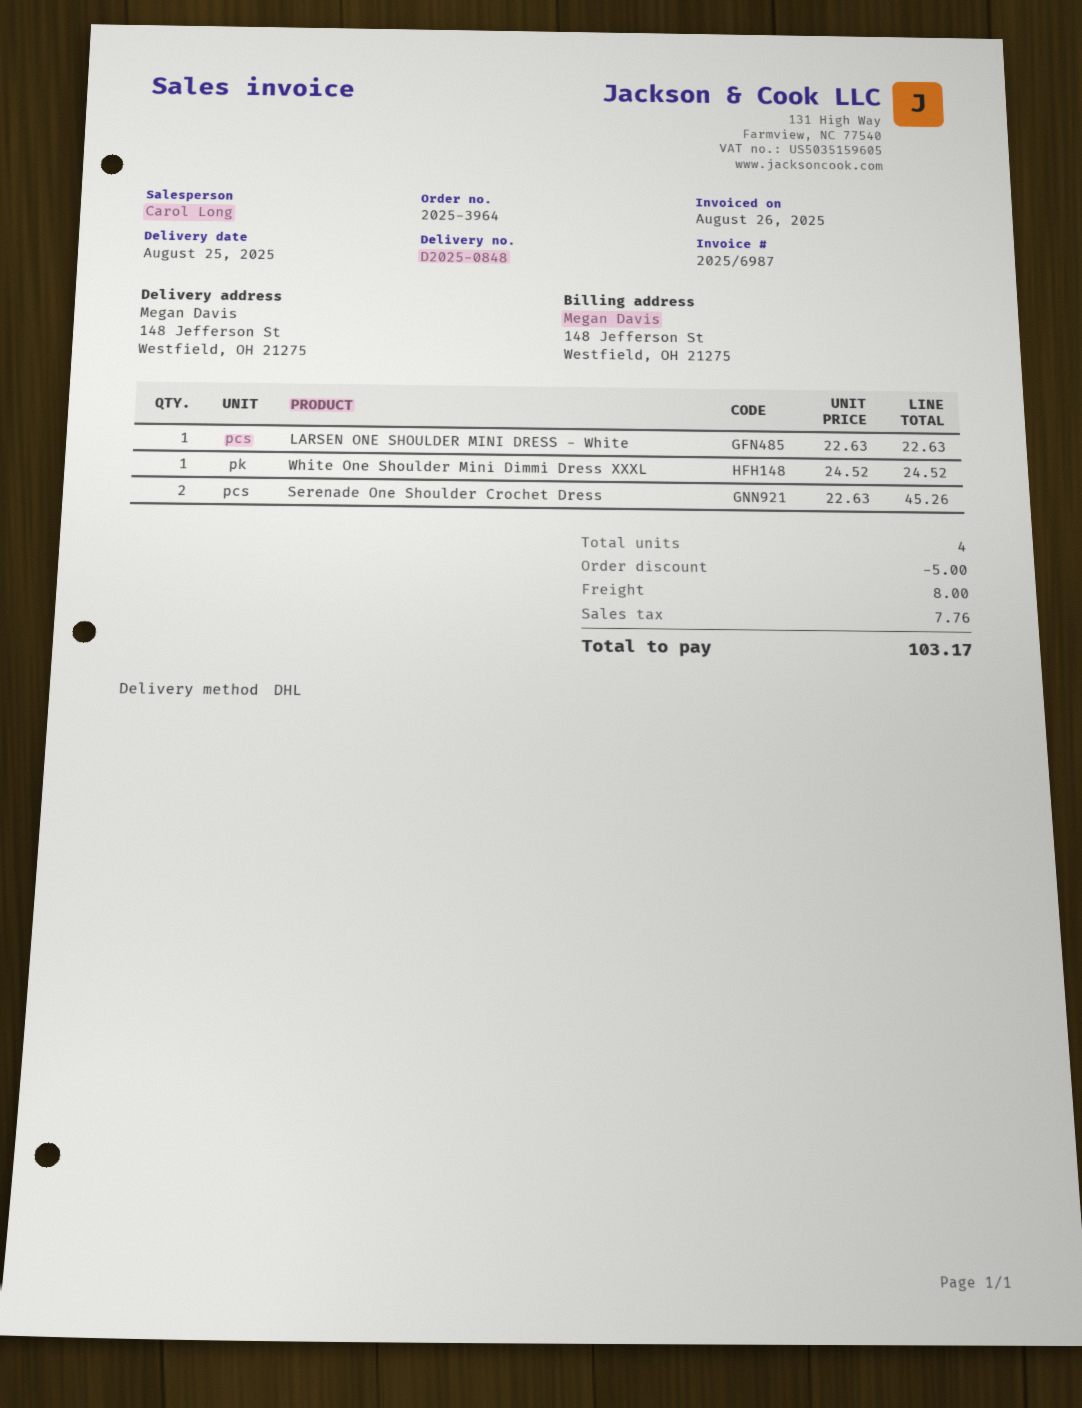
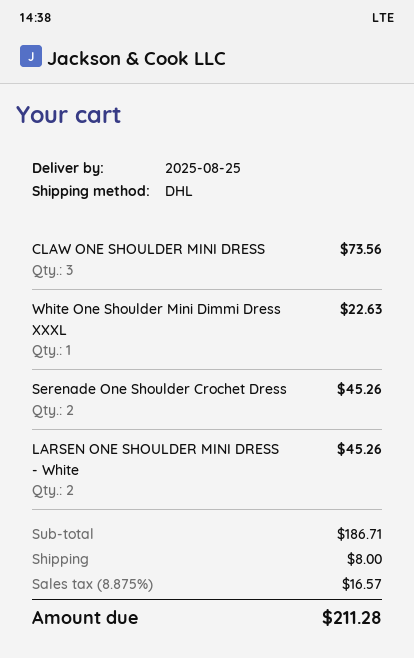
LARSEN ONE SHOULDER MINI DRESS - White: 1 for 22.63 -> 2 for 45.26
White One Shoulder Mini Dimmi Dress XXXL: 1 for 24.52 -> 1 for 22.63
CLAW ONE SHOULDER MINI DRESS: none -> 3 for 73.56
discount: 5.00 -> none
tax: 7.76 -> 16.57
total: 103.17 -> 211.28

